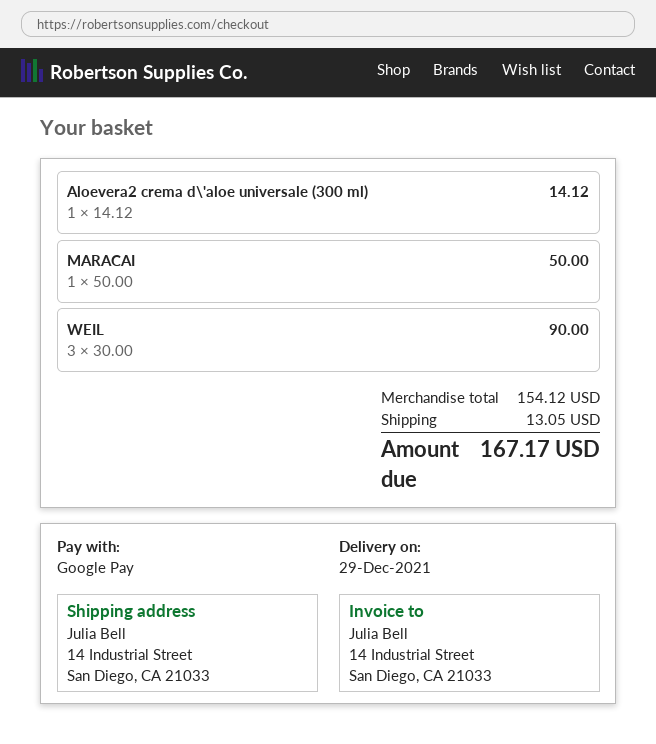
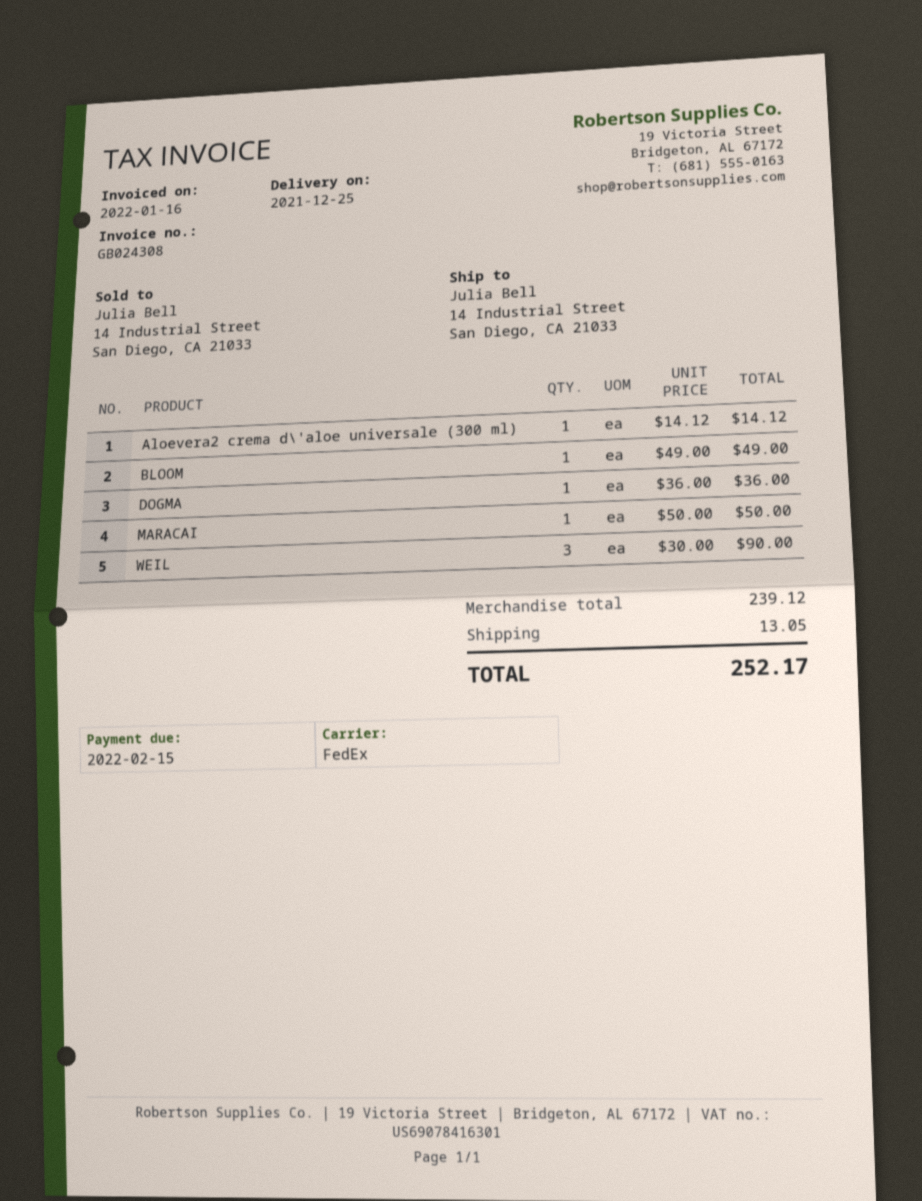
delivery date: 2021-12-29 -> 2021-12-25
BLOOM: none -> 1 x 49.00 = 49.00
DOGMA: none -> 1 x 36.00 = 36.00
subtotal: 154.12 -> 239.12
total: 167.17 -> 252.17

